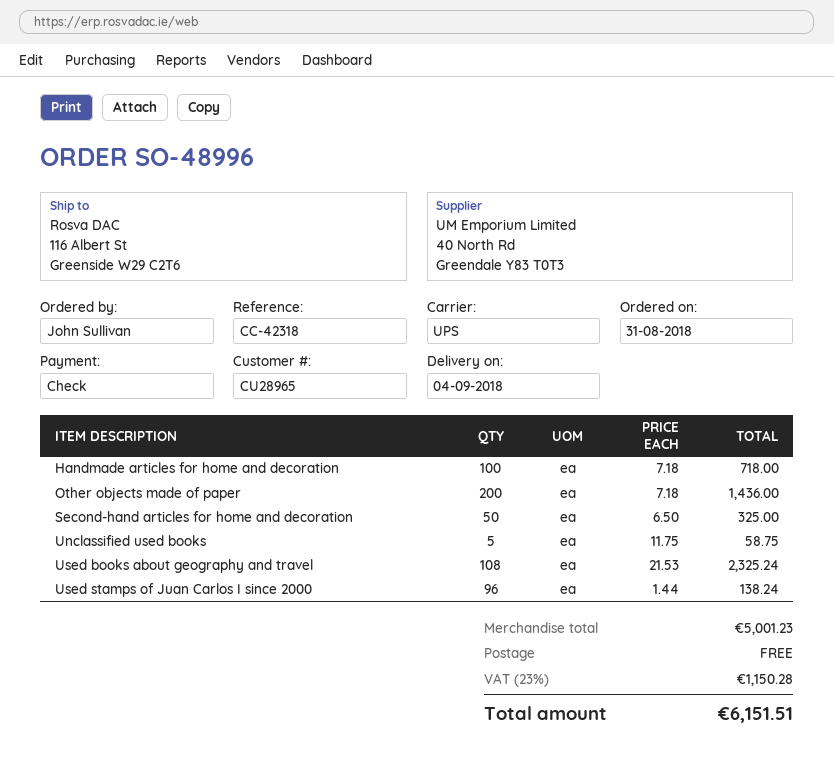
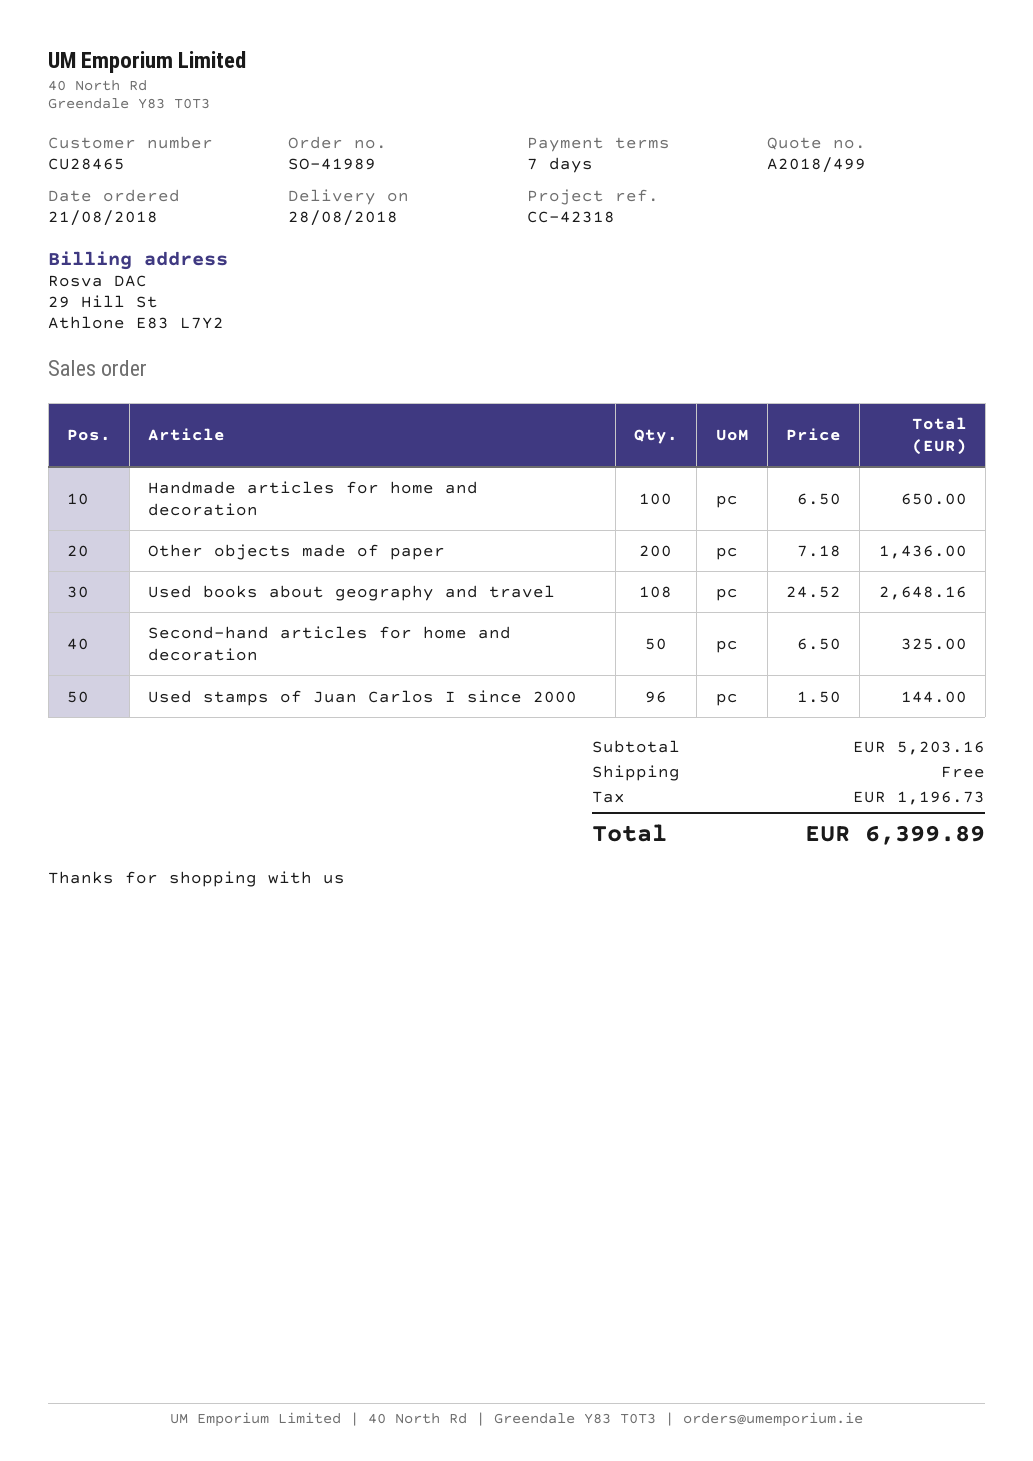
order number: SO-48996 -> SO-41989
order date: 2018-08-31 -> 2018-08-21
delivery date: 2018-09-04 -> 2018-08-28
customer number: CU28965 -> CU28465
Handmade articles for home and decoration: 100 x 7.18 = 718.00 -> 100 x 6.50 = 650.00
Unclassified used books: 5 x 11.75 = 58.75 -> none
Used books about geography and travel: 108 x 21.53 = 2325.24 -> 108 x 24.52 = 2648.16
Used stamps of Juan Carlos I since 2000: 96 x 1.44 = 138.24 -> 96 x 1.50 = 144.00
subtotal: 5001.23 -> 5203.16
tax: 1150.28 -> 1196.73
total: 6151.51 -> 6399.89

